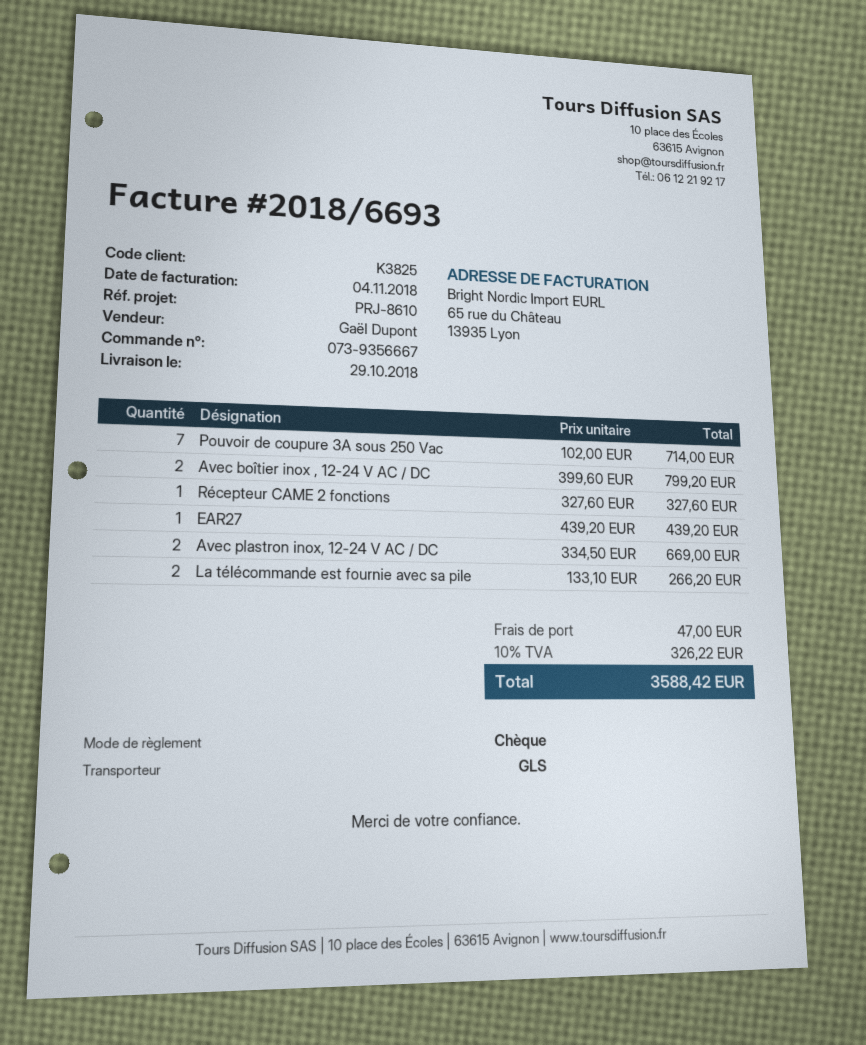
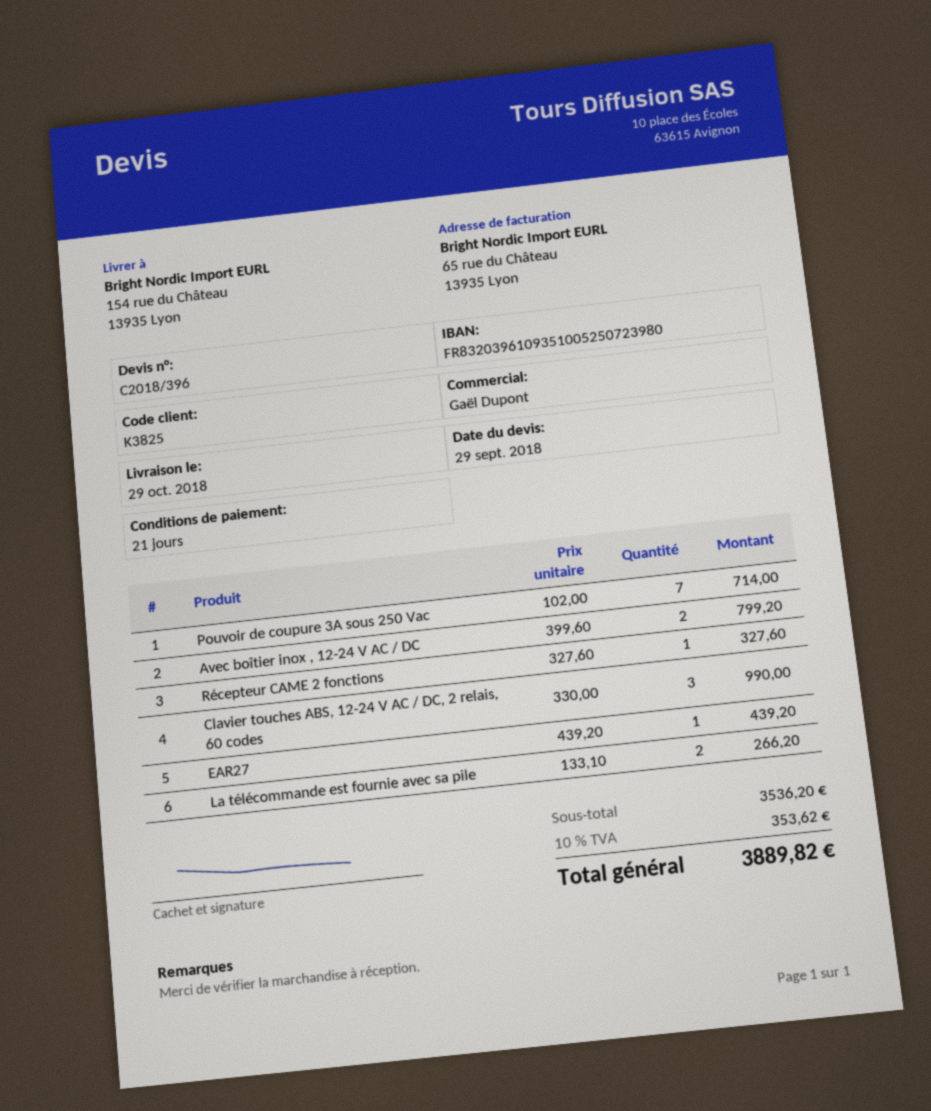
Avec plastron inox, 12-24 V AC / DC: 2 x 334.50 = 669.00 -> none
Clavier touches ABS, 12-24 V AC / DC, 2 relais, 60 codes: none -> 3 x 330.00 = 990.00
shipping: 47.00 -> none
tax: 10% = 326.22 -> 10% = 353.62
total: 3588.42 -> 3889.82

